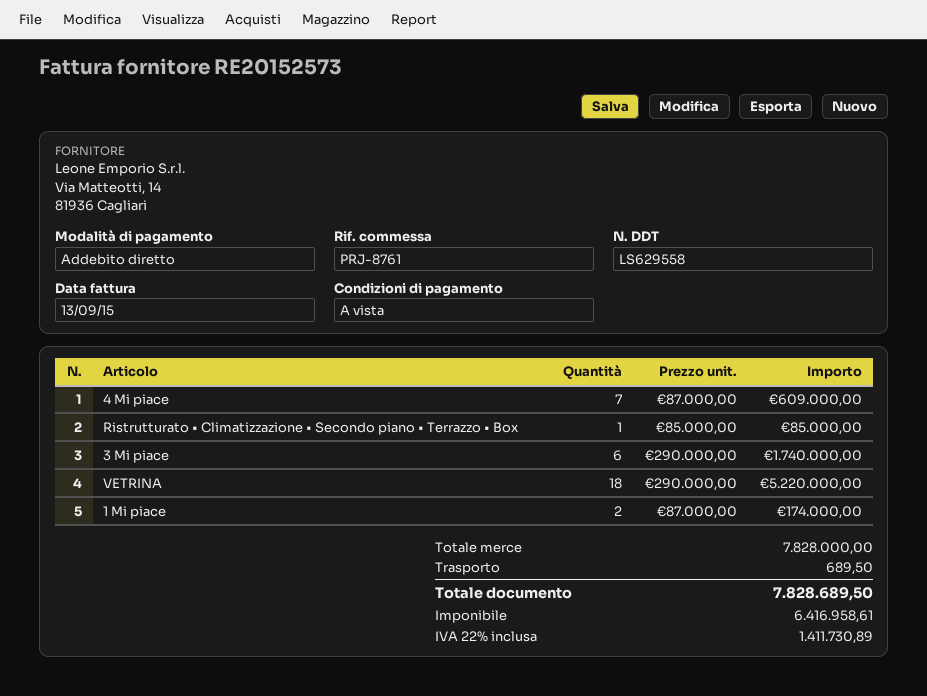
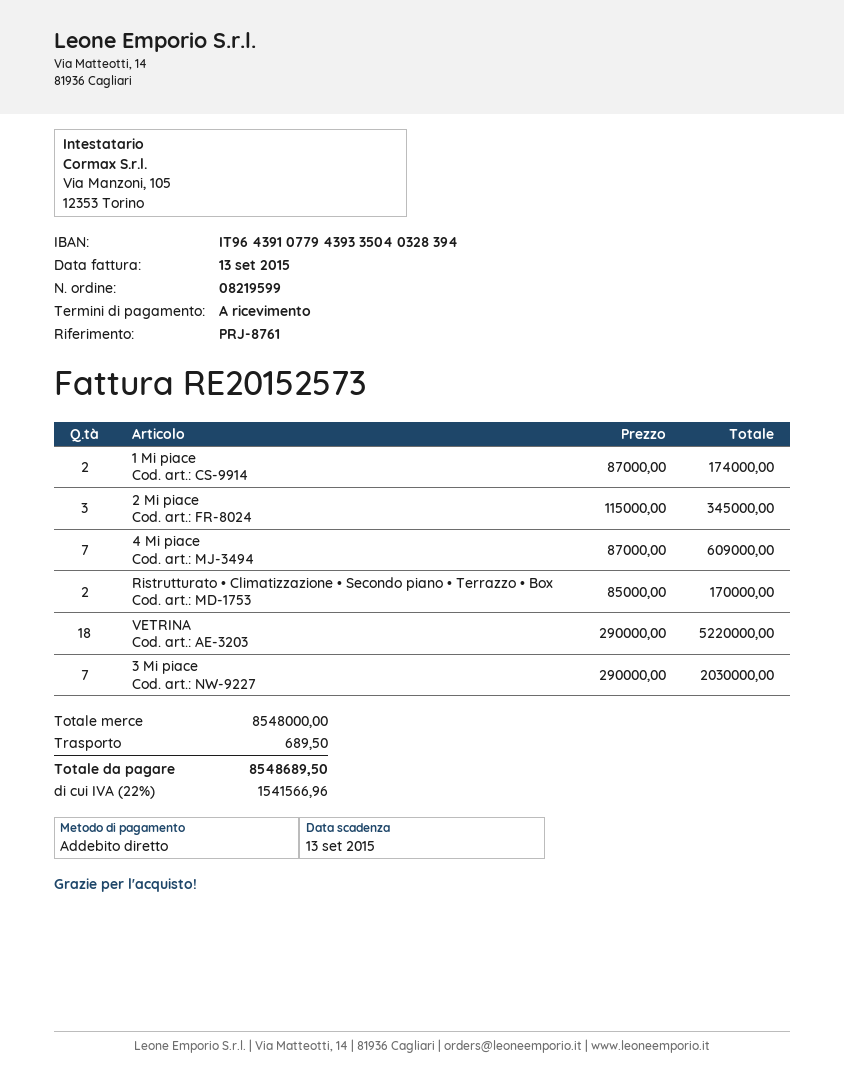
Ristrutturato • Climatizzazione • Secondo piano • Terrazzo • Box: 1 x 85000.00 = 85000.00 -> 2 x 85000.00 = 170000.00
3 Mi piace: 6 x 290000.00 = 1740000.00 -> 7 x 290000.00 = 2030000.00
2 Mi piace: none -> 3 x 115000.00 = 345000.00
subtotal: 7828000.00 -> 8548000.00
tax: 22% = 1411730.89 -> 22% = 1541566.96
total: 7828689.50 -> 8548689.50

